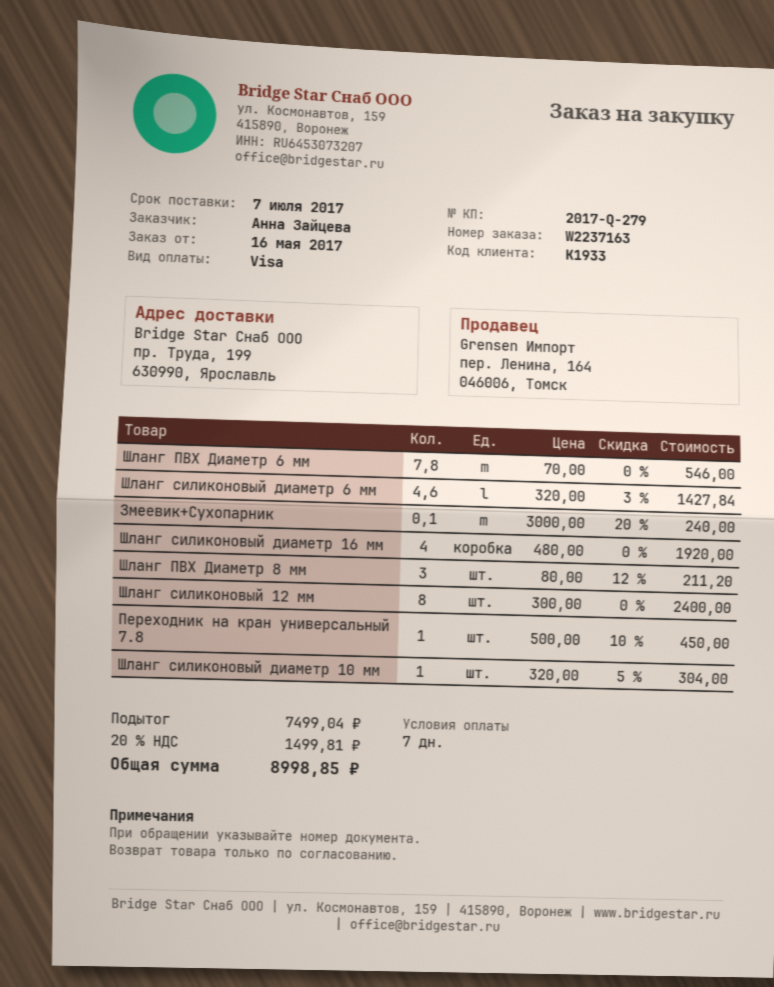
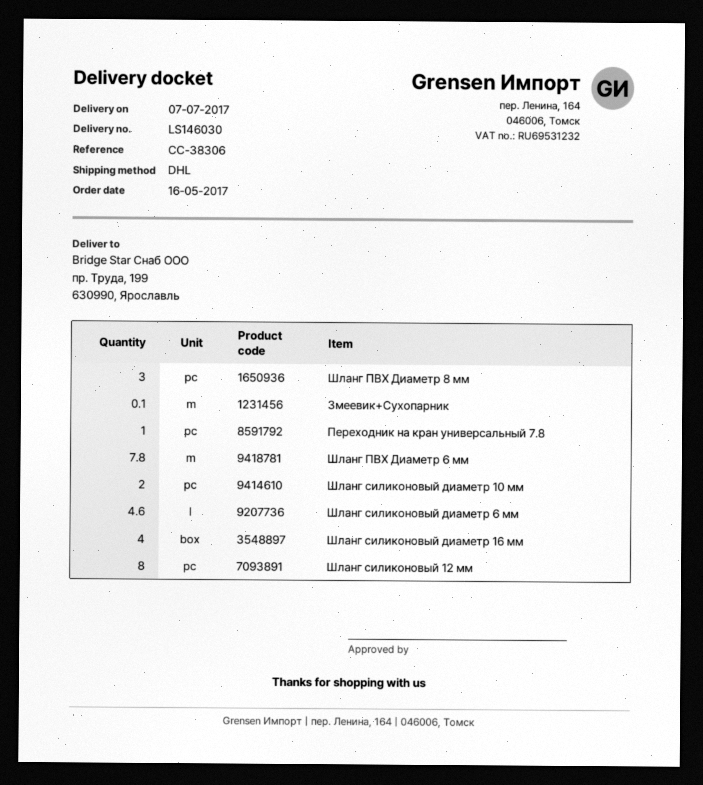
Шланг силиконовый диаметр 10 мм: 1 -> 2

